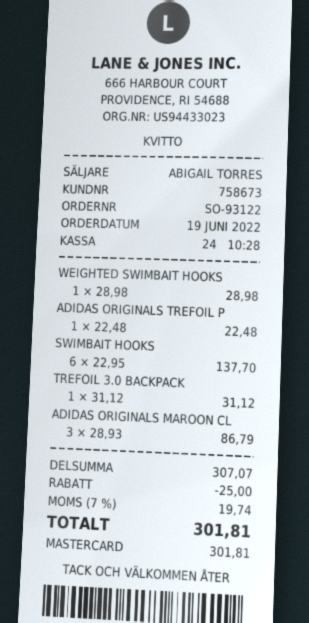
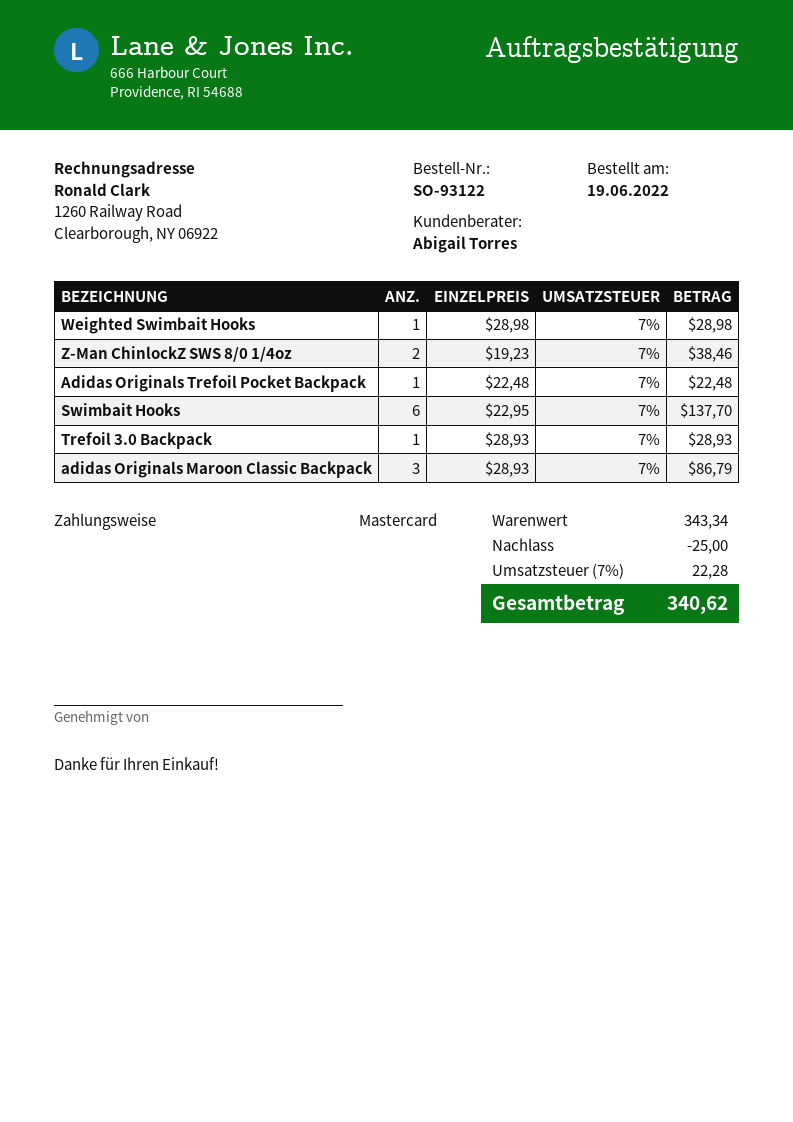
TREFOIL 3.0 BACKPACK: 1 x 31.12 = 31.12 -> 1 x 28.93 = 28.93
Z-Man ChinlockZ SWS 8/0 1/4oz: none -> 2 x 19.23 = 38.46
subtotal: 307.07 -> 343.34
tax: 7% = 19.74 -> 7% = 22.28
total: 301.81 -> 340.62

